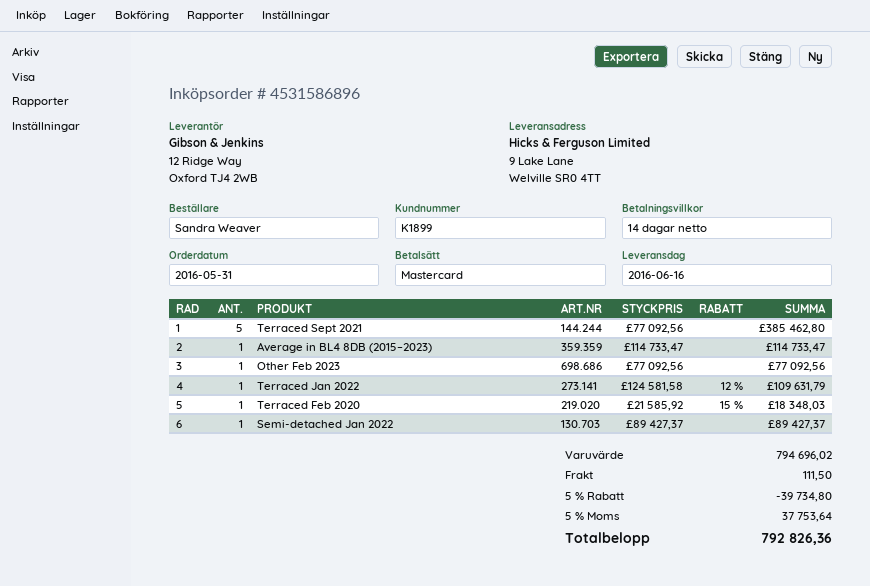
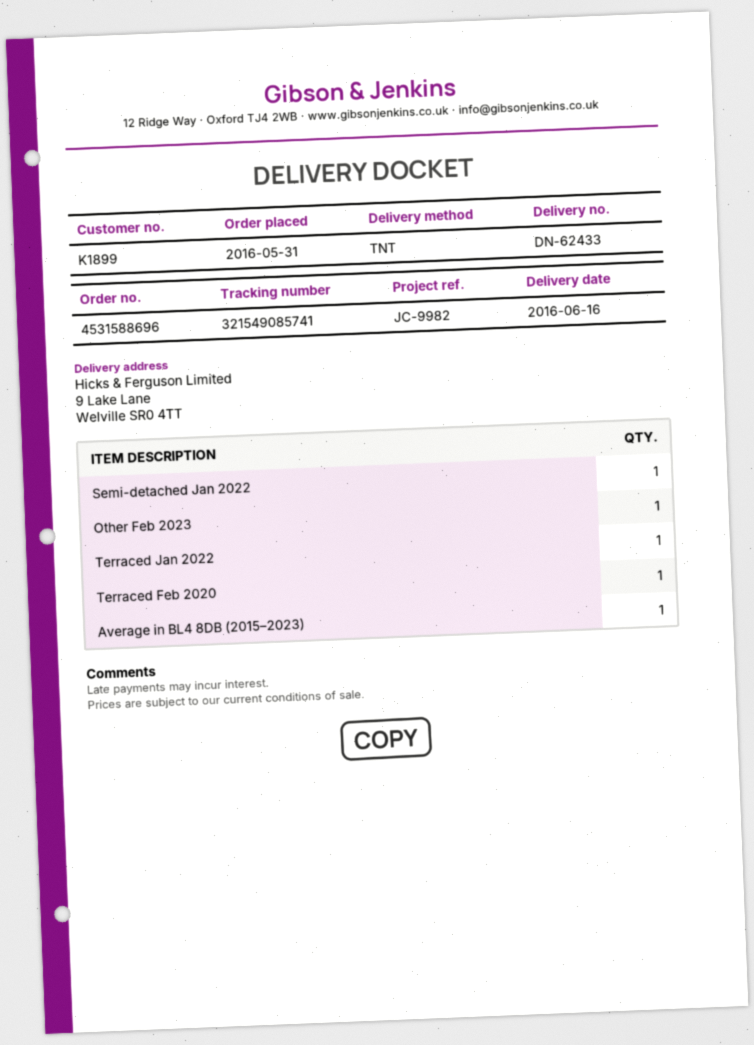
order number: 4531586896 -> 4531588696
Terraced Sept 2021: 5 -> none

